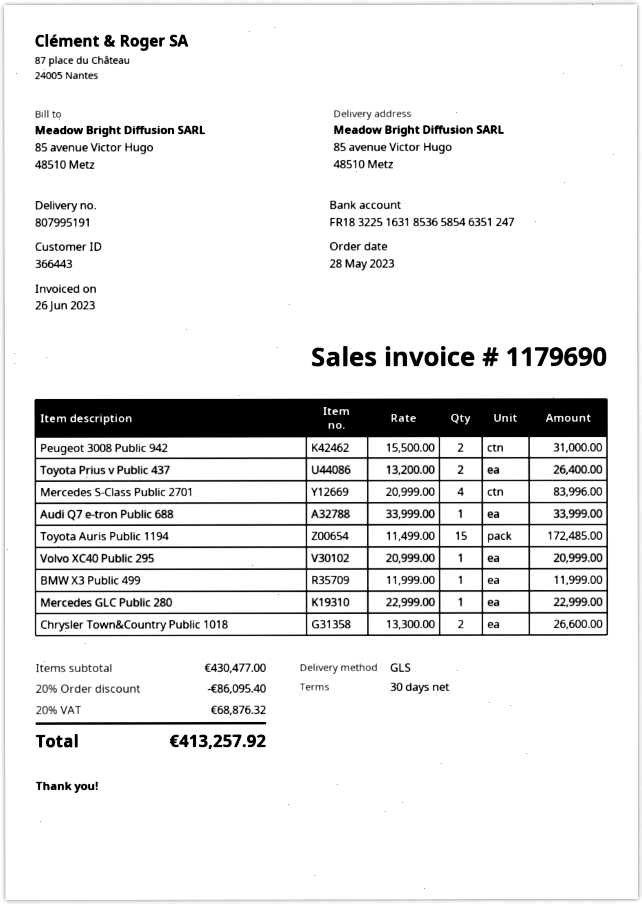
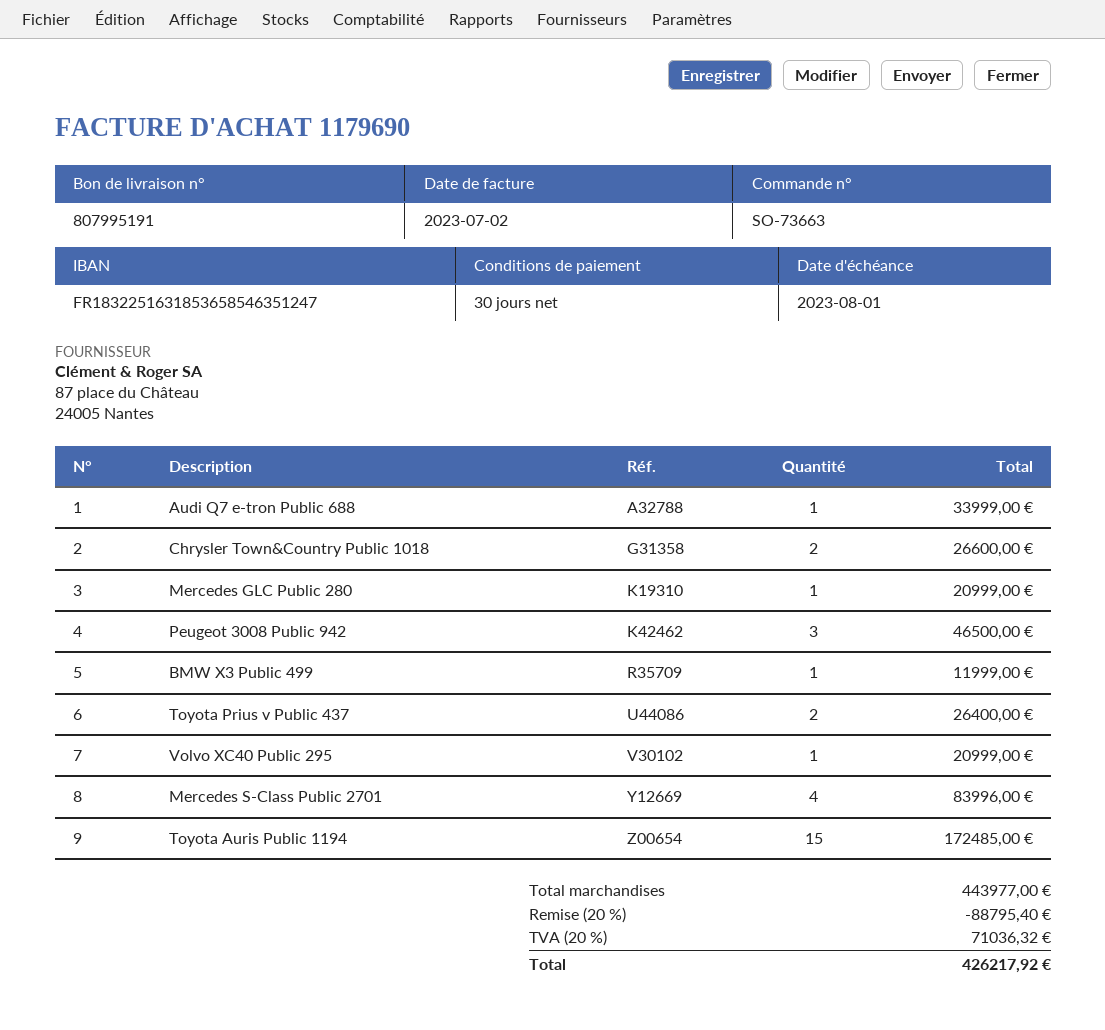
invoice date: 2023-06-26 -> 2023-07-02
Peugeot 3008 Public 942: 2 for 31000.00 -> 3 for 46500.00
Mercedes GLC Public 280: 1 for 22999.00 -> 1 for 20999.00
subtotal: 430477.00 -> 443977.00
discount: 20% = 86095.40 -> 20% = 88795.40
tax: 20% = 68876.32 -> 20% = 71036.32
total: 413257.92 -> 426217.92

